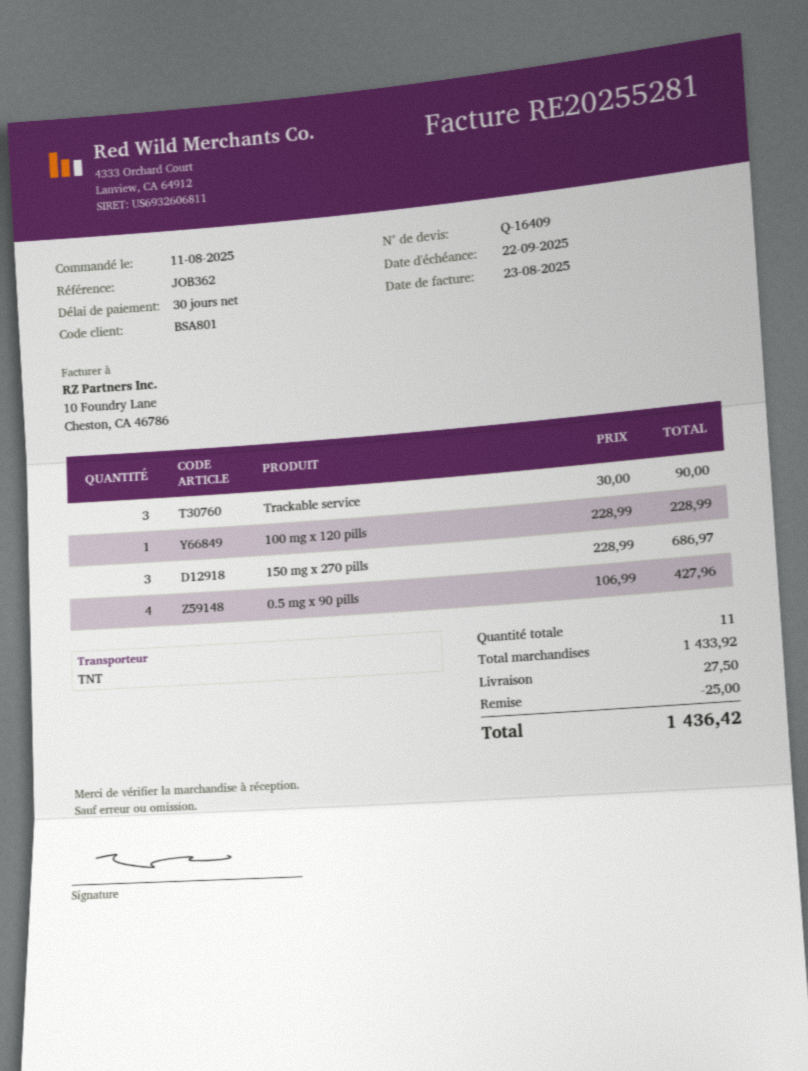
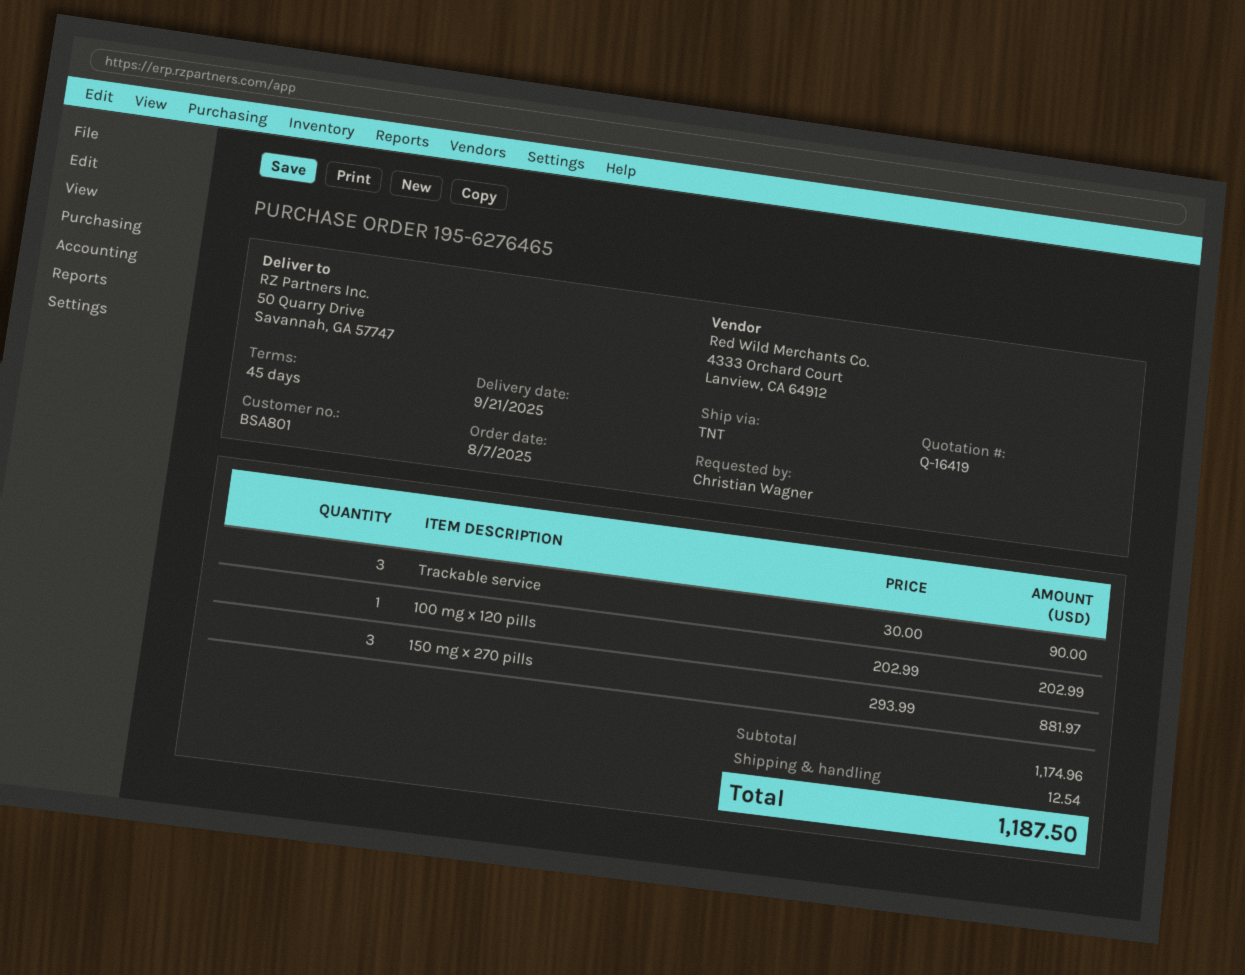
quote number: Q-16409 -> Q-16419
order date: 2025-08-11 -> 2025-08-07
payment terms: 30 days -> 45 days
100 mg x 120 pills: 1 x 228.99 = 228.99 -> 1 x 202.99 = 202.99
150 mg x 270 pills: 3 x 228.99 = 686.97 -> 3 x 293.99 = 881.97
0.5 mg x 90 pills: 4 x 106.99 = 427.96 -> none
subtotal: 1433.92 -> 1174.96
discount: 25.00 -> none
shipping: 27.50 -> 12.54
total: 1436.42 -> 1187.50

